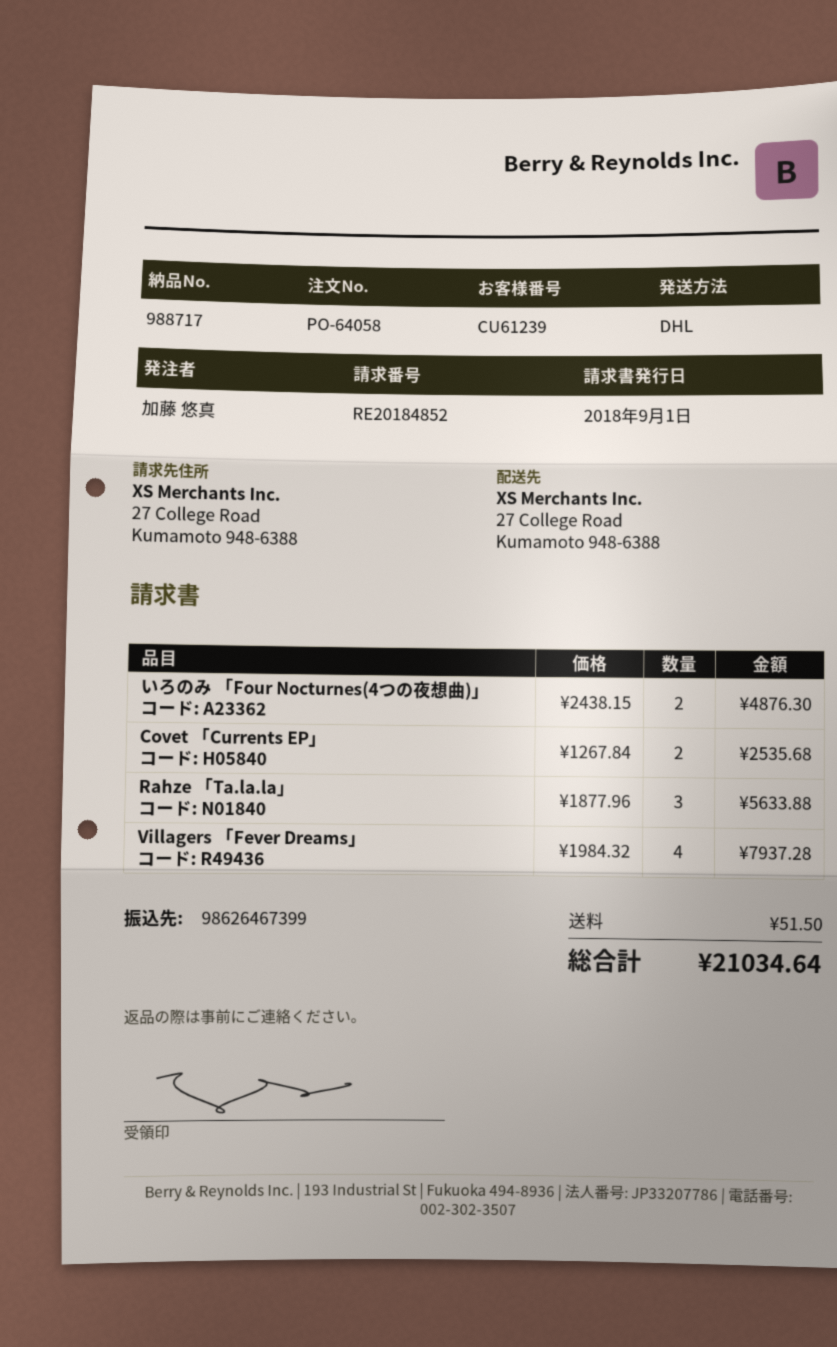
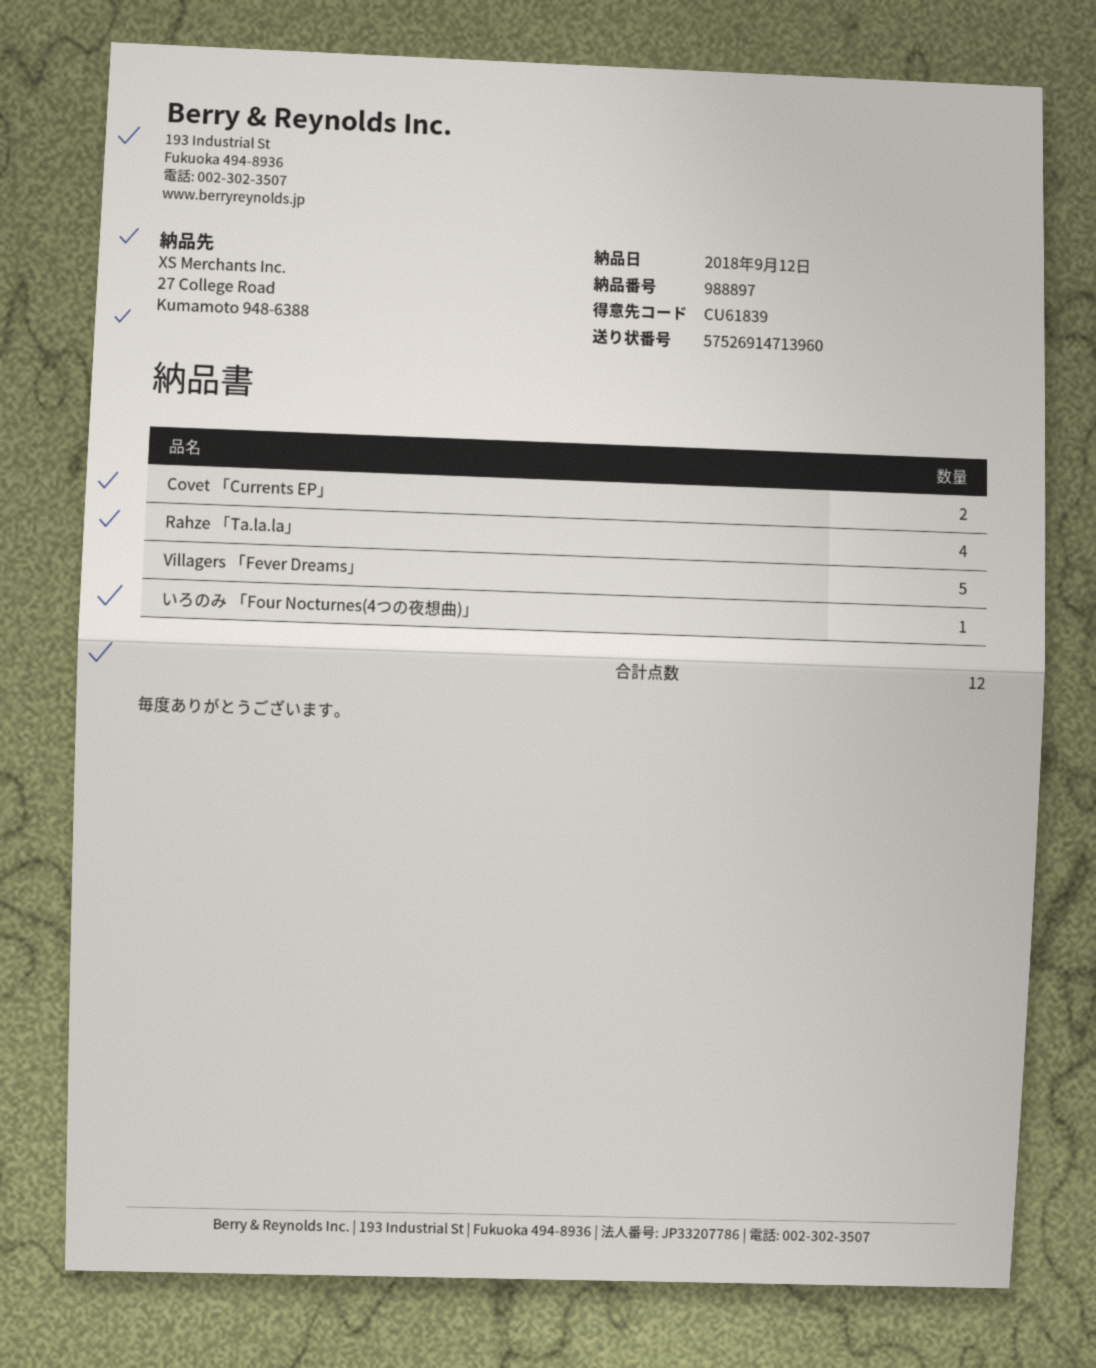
delivery note number: 988717 -> 988897
customer number: CU61239 -> CU61839
いろのみ 「Four Nocturnes(4つの夜想曲)」: 2 -> 1
Rahze 「Ta.la.la」: 3 -> 4
Villagers 「Fever Dreams」: 4 -> 5

